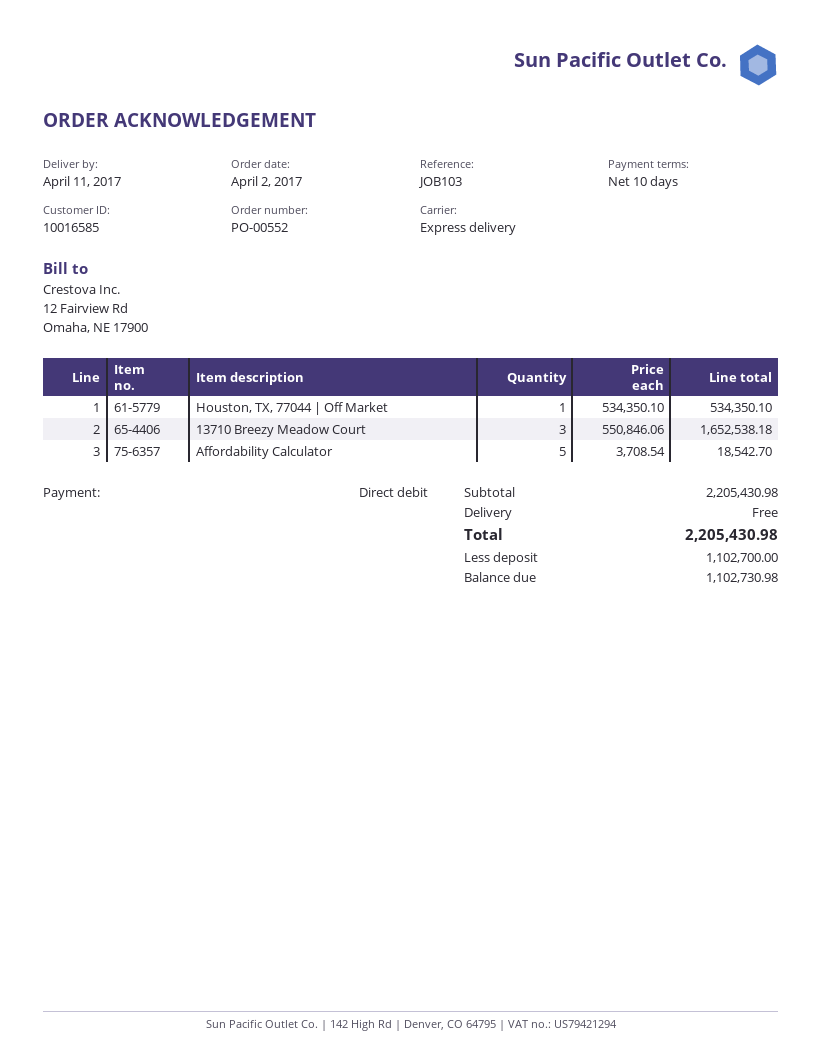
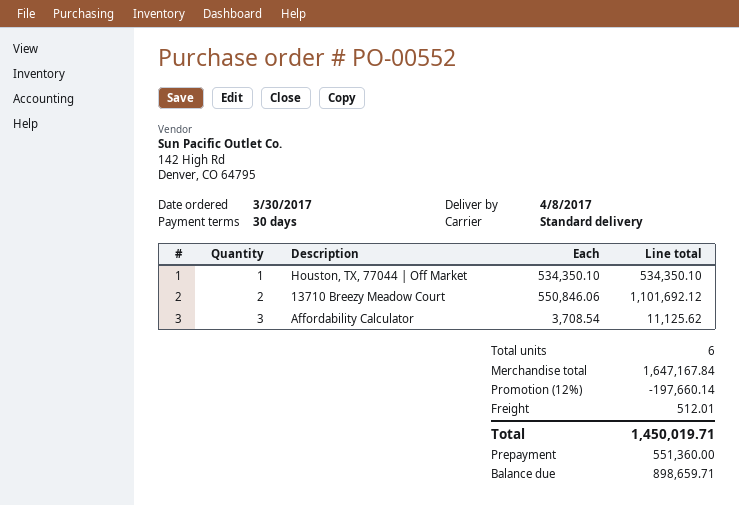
order date: 2017-04-02 -> 2017-03-30
delivery date: 2017-04-11 -> 2017-04-08
payment terms: 10 days -> 30 days
shipping method: express -> standard
13710 Breezy Meadow Court: 3 x 550846.06 = 1652538.18 -> 2 x 550846.06 = 1101692.12
Affordability Calculator: 5 x 3708.54 = 18542.70 -> 3 x 3708.54 = 11125.62
subtotal: 2205430.98 -> 1647167.84
discount: none -> 12% = 197660.14
shipping: 0.00 -> 512.01
total: 2205430.98 -> 1450019.71
deposit: 1102700.00 -> 551360.00
balance: 1102730.98 -> 898659.71

